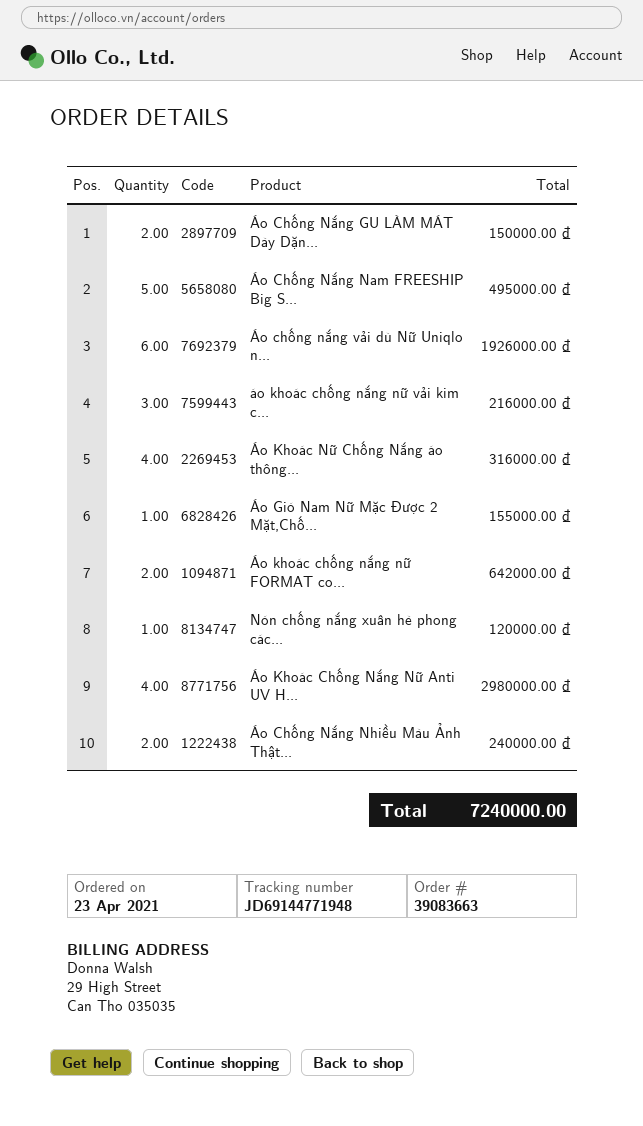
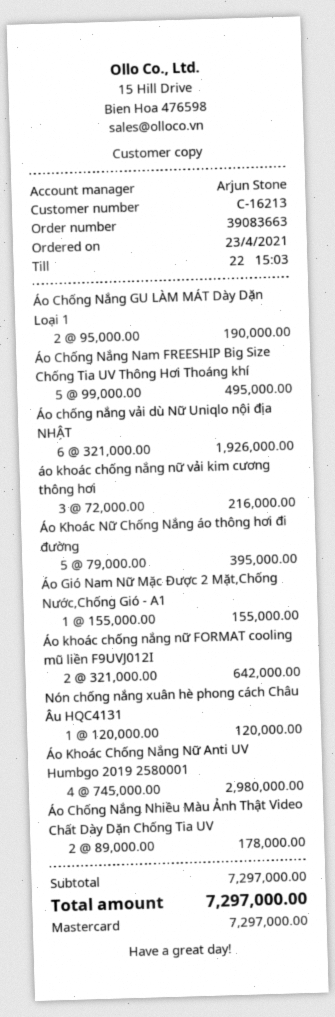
Áo Chống Nắng GU LÀM MÁT Dày Dặn...: 2 for 150000.00 -> 2 for 190000.00
Áo Khoác Nữ Chống Nắng áo thông...: 4 for 316000.00 -> 5 for 395000.00
Áo Chống Nắng Nhiều Màu Ảnh Thật...: 2 for 240000.00 -> 2 for 178000.00
total: 7240000.00 -> 7297000.00

